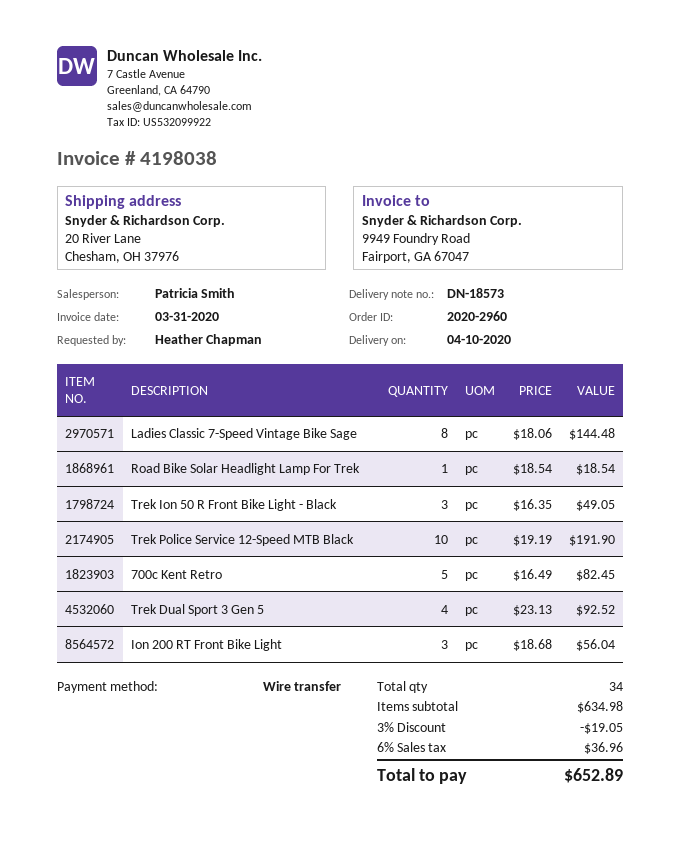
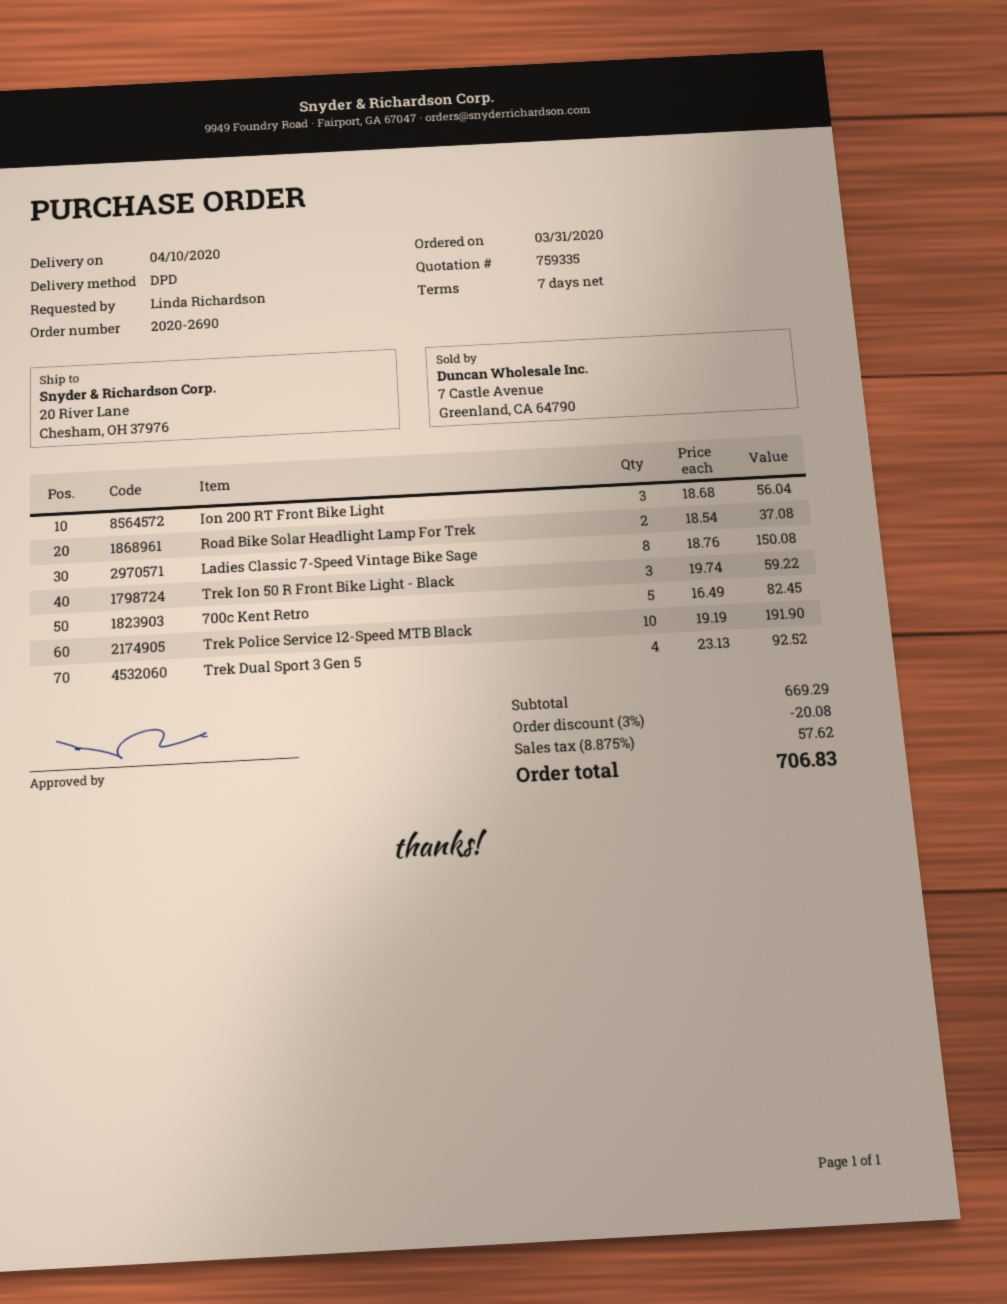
order number: 2020-2960 -> 2020-2690
ordered by: Heather Chapman -> Linda Richardson
Ladies Classic 7-Speed Vintage Bike Sage: 8 x 18.06 = 144.48 -> 8 x 18.76 = 150.08
Road Bike Solar Headlight Lamp For Trek: 1 x 18.54 = 18.54 -> 2 x 18.54 = 37.08
Trek Ion 50 R Front Bike Light - Black: 3 x 16.35 = 49.05 -> 3 x 19.74 = 59.22
subtotal: 634.98 -> 669.29
discount: 3% = 19.05 -> 3% = 20.08
tax: 6% = 36.96 -> 8.875% = 57.62
total: 652.89 -> 706.83

